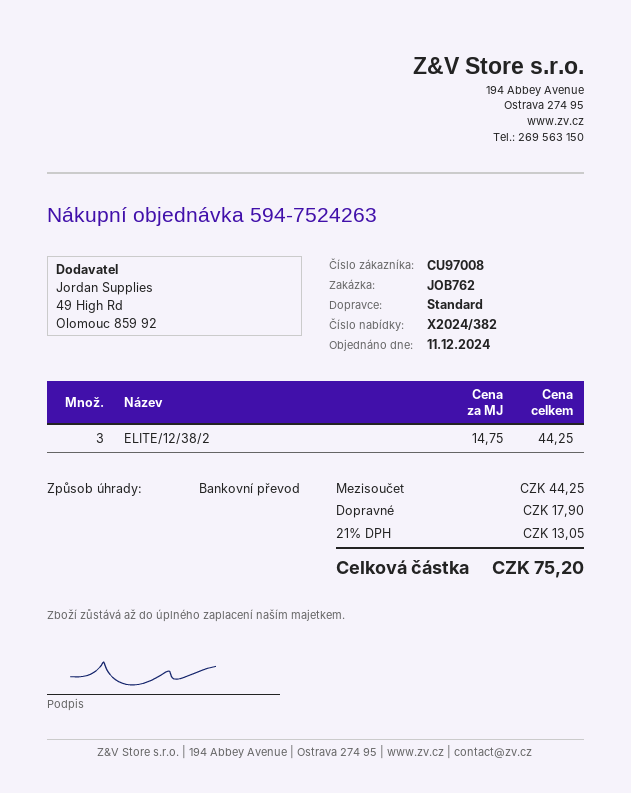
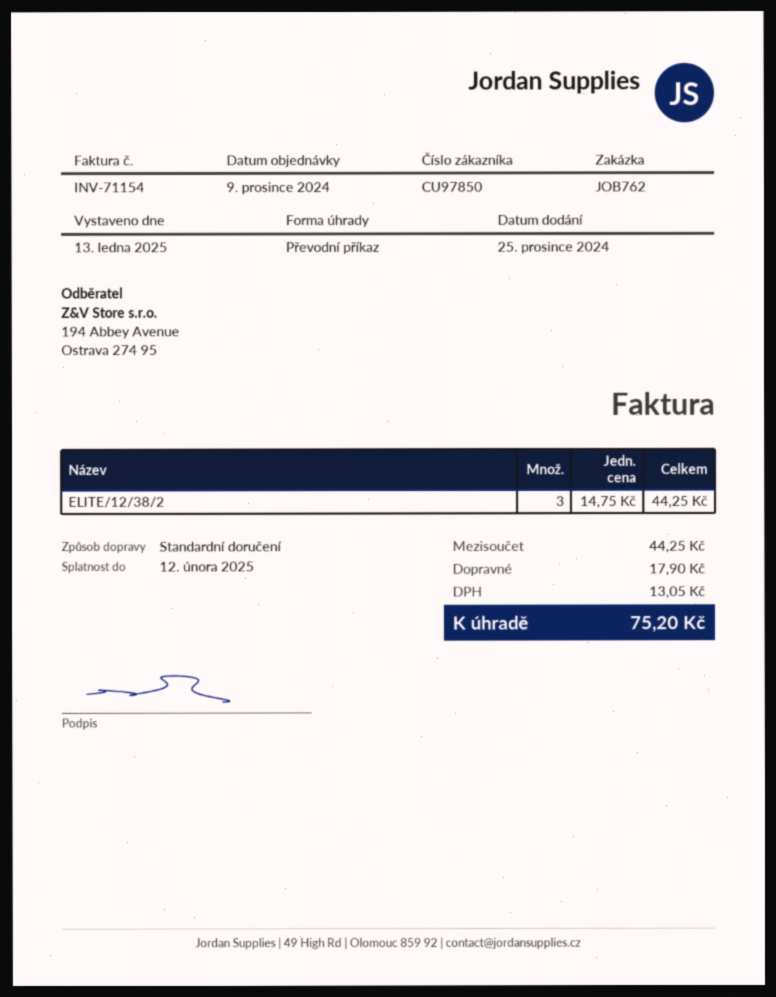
order date: 2024-12-11 -> 2024-12-09
customer number: CU97008 -> CU97850

